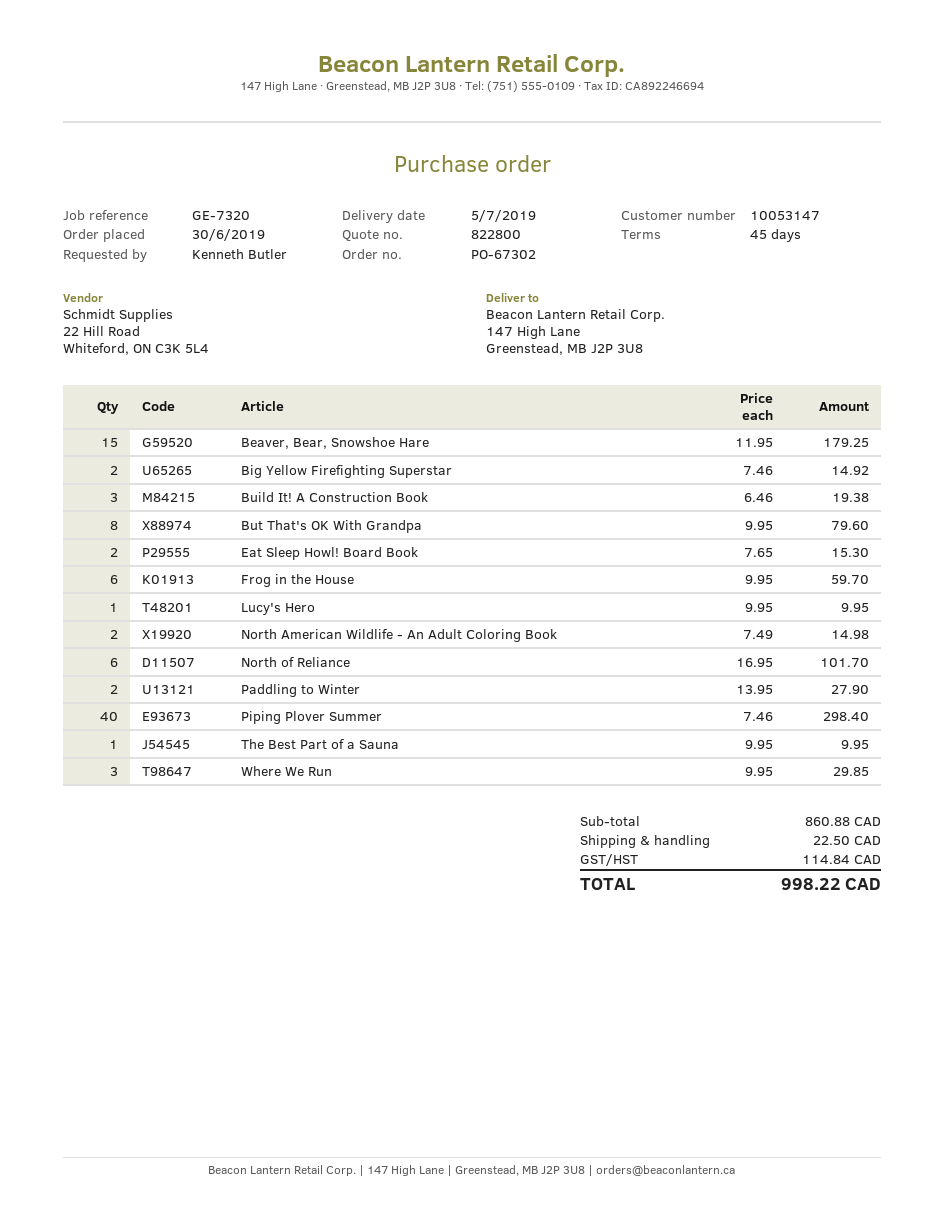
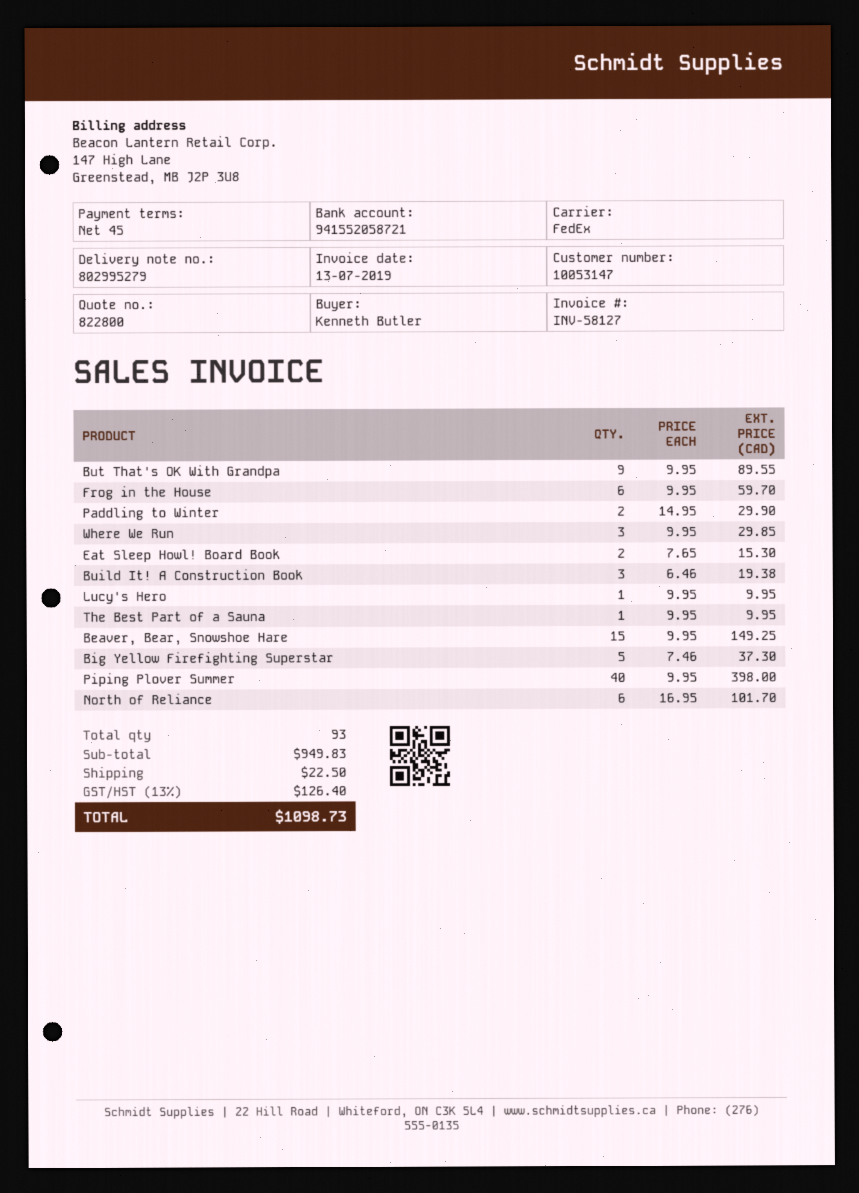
Beaver, Bear, Snowshoe Hare: 15 x 11.95 = 179.25 -> 15 x 9.95 = 149.25
Big Yellow Firefighting Superstar: 2 x 7.46 = 14.92 -> 5 x 7.46 = 37.30
But That's OK With Grandpa: 8 x 9.95 = 79.60 -> 9 x 9.95 = 89.55
North American Wildlife - An Adult Coloring Book: 2 x 7.49 = 14.98 -> none
Paddling to Winter: 2 x 13.95 = 27.90 -> 2 x 14.95 = 29.90
Piping Plover Summer: 40 x 7.46 = 298.40 -> 40 x 9.95 = 398.00
subtotal: 860.88 -> 949.83
tax: 114.84 -> 126.40
total: 998.22 -> 1098.73

